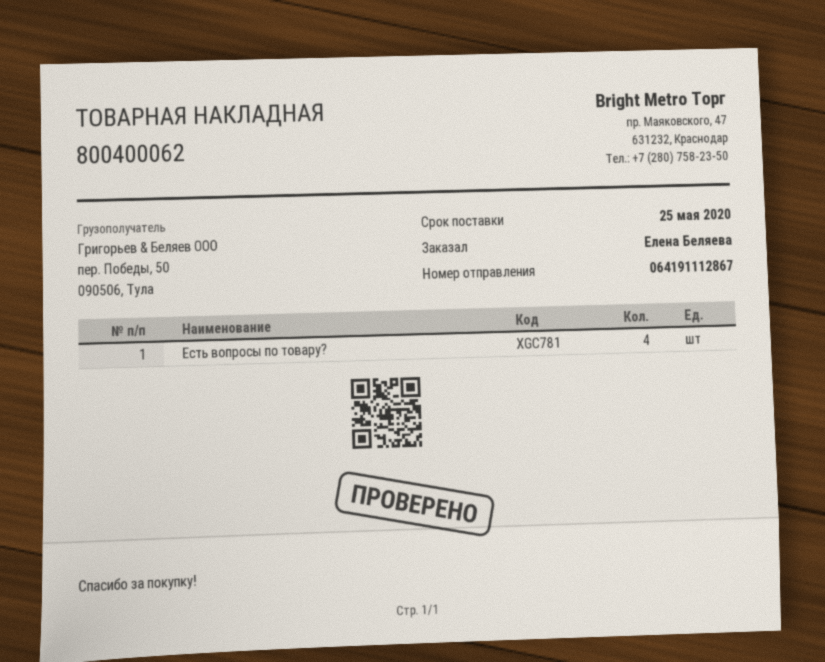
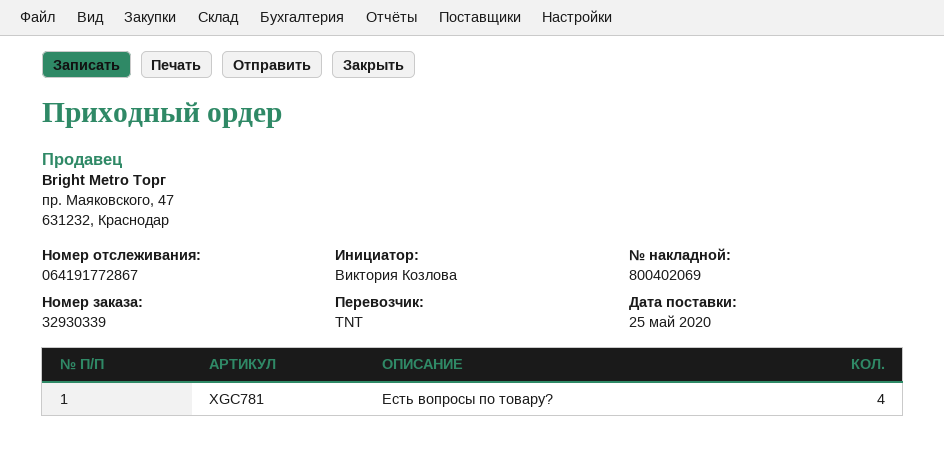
delivery note number: 800400062 -> 800402069
ordered by: Елена Беляева -> Виктория Козлова
tracking number: 064191112867 -> 064191772867

